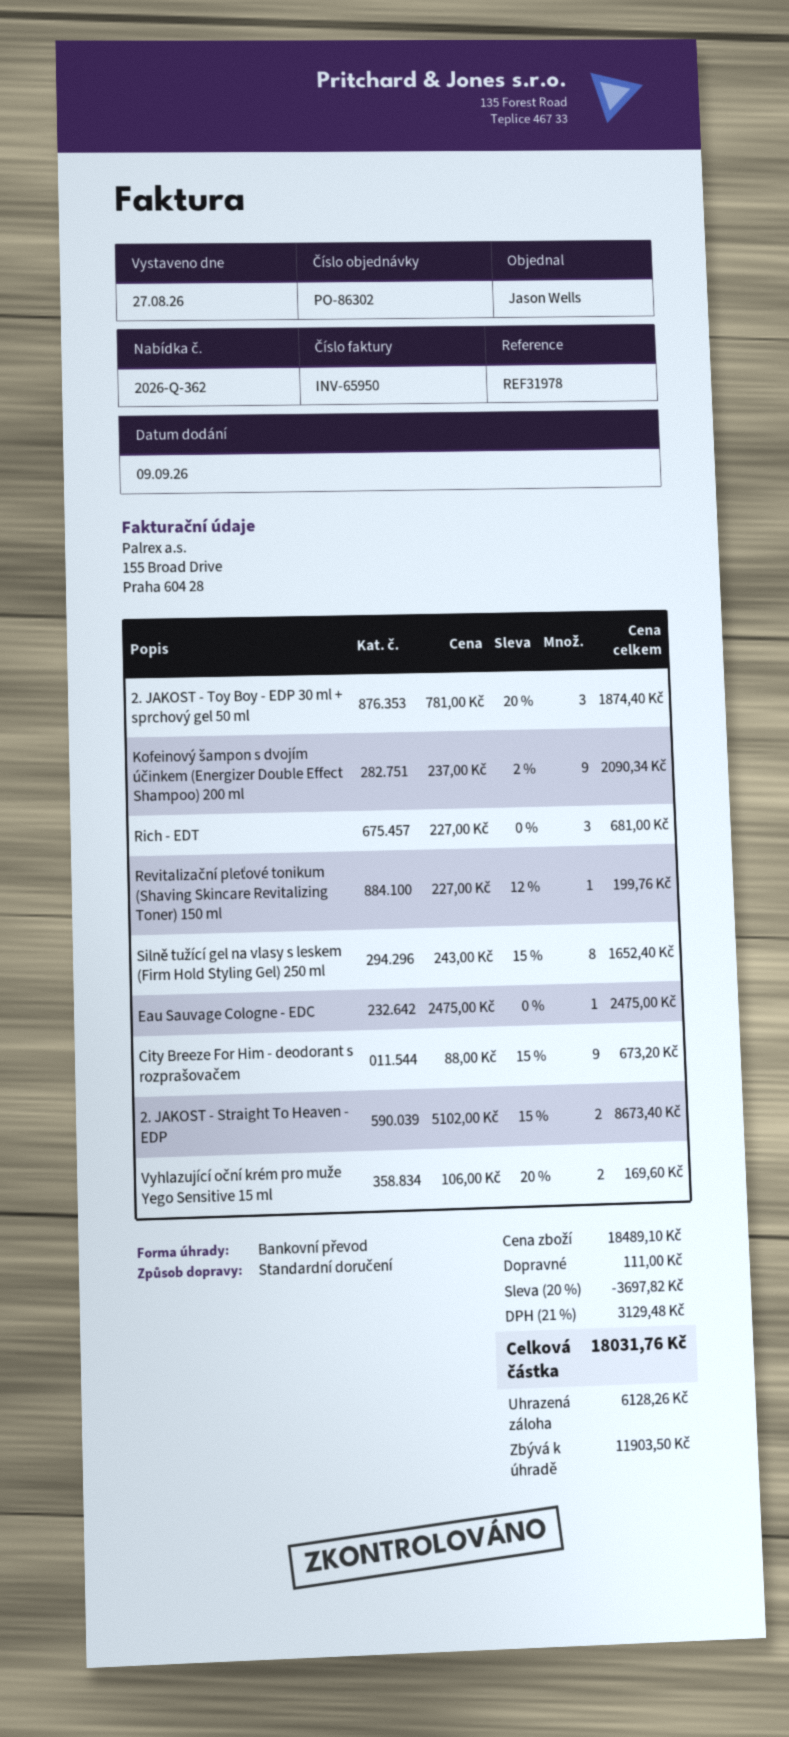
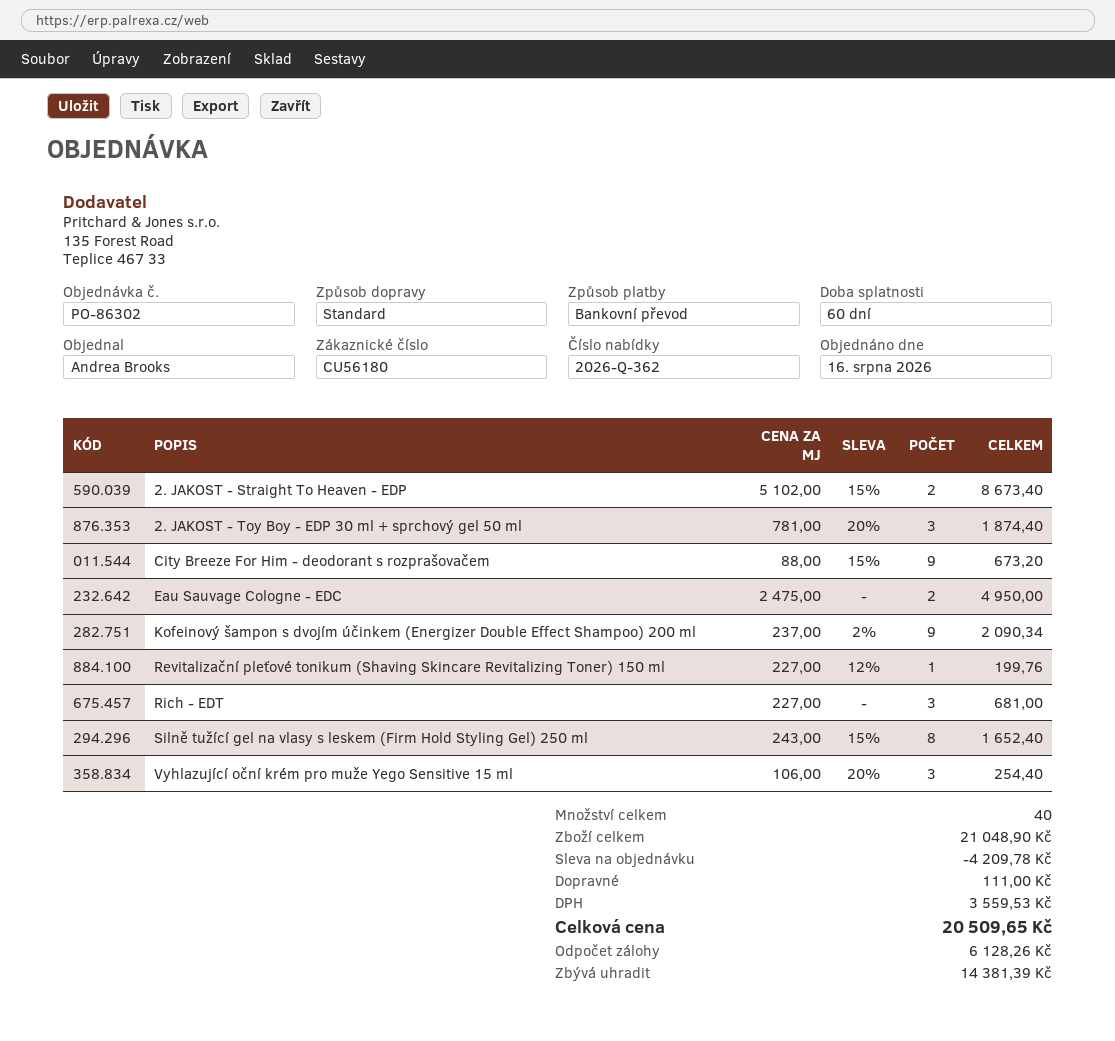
ordered by: Jason Wells -> Andrea Brooks
Eau Sauvage Cologne - EDC: 1 x 2475.00 = 2475.00 -> 2 x 2475.00 = 4950.00
Vyhlazující oční krém pro muže Yego Sensitive 15 ml: 2 x 106.00 - 20% = 169.60 -> 3 x 106.00 - 20% = 254.40
subtotal: 18489.10 -> 21048.90
discount: 3697.82 -> 4209.78
tax: 3129.48 -> 3559.53
total: 18031.76 -> 20509.65
balance: 11903.50 -> 14381.39

